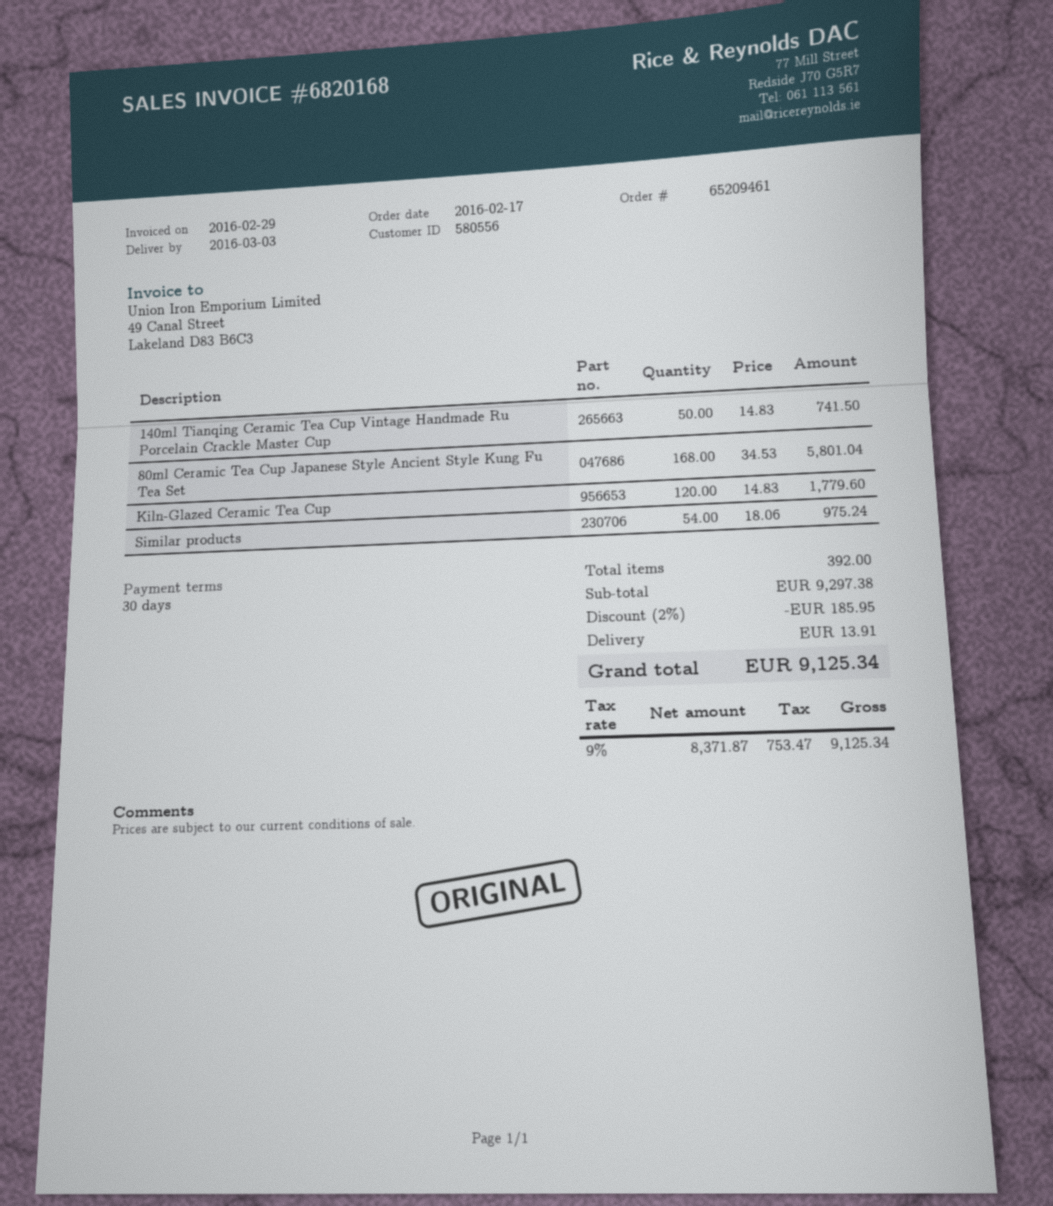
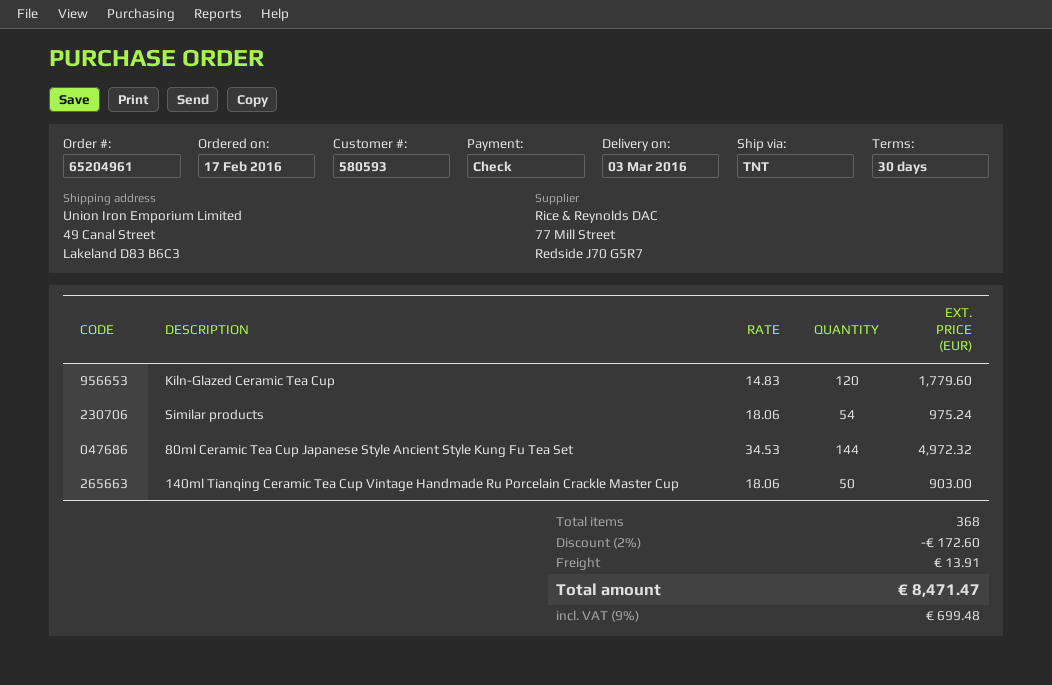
order number: 65209461 -> 65204961
customer number: 580556 -> 580593
140ml Tianqing Ceramic Tea Cup Vintage Handmade Ru Porcelain Crackle Master Cup: 50 x 14.83 = 741.50 -> 50 x 18.06 = 903.00
80ml Ceramic Tea Cup Japanese Style Ancient Style Kung Fu Tea Set: 168 x 34.53 = 5801.04 -> 144 x 34.53 = 4972.32
total quantity: 392 -> 368
discount: 2% = 185.95 -> 2% = 172.60
tax: 9% = 753.47 -> 9% = 699.48
total: 9125.34 -> 8471.47

